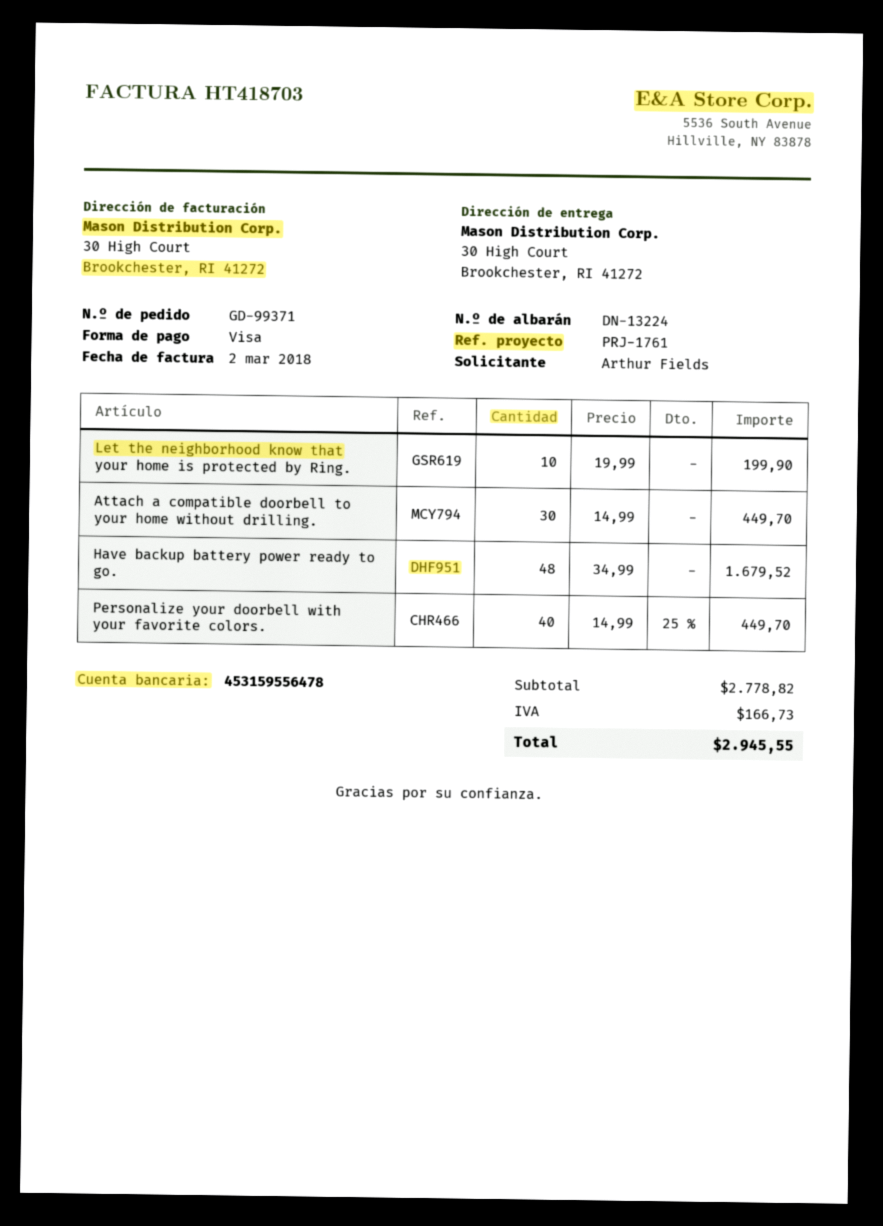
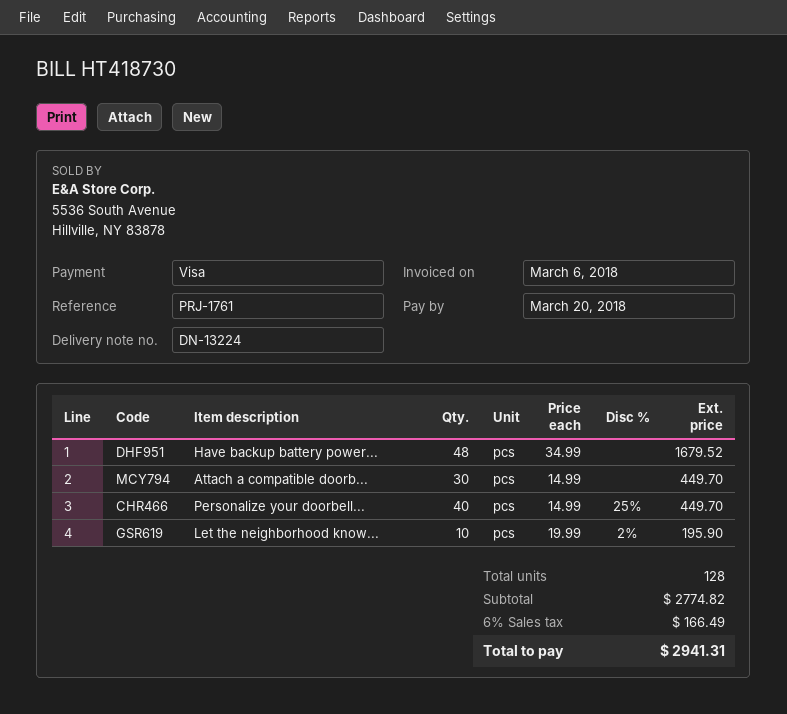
invoice number: HT418703 -> HT418730
invoice date: 2018-03-02 -> 2018-03-06
Let the neighborhood know that your home is protected by Ring.: 10 x 19.99 = 199.90 -> 10 x 19.99 - 2% = 195.90
subtotal: 2778.82 -> 2774.82
tax: 166.73 -> 166.49
total: 2945.55 -> 2941.31

